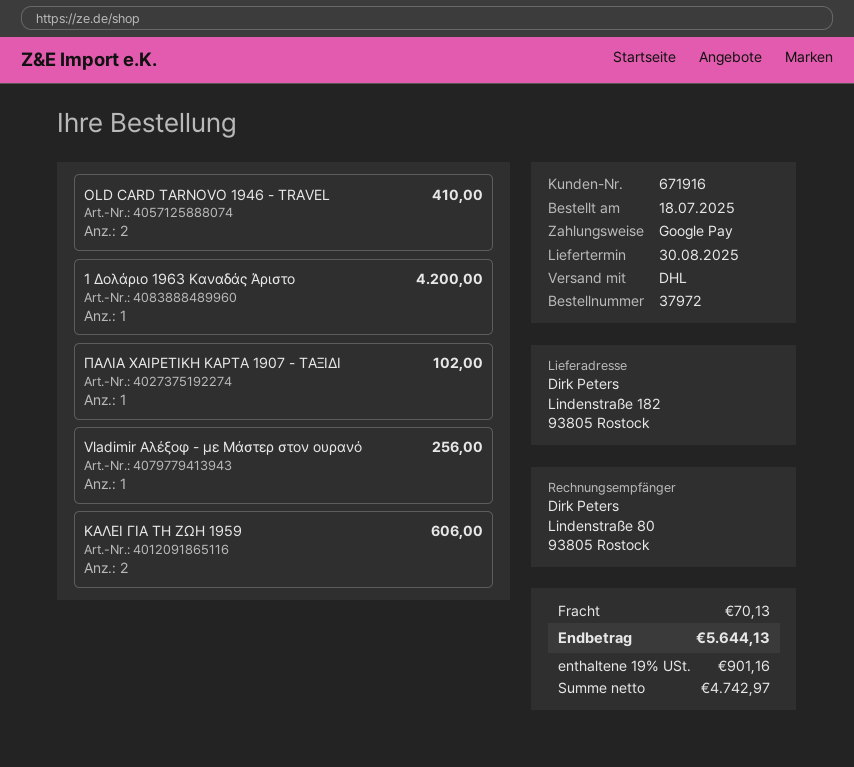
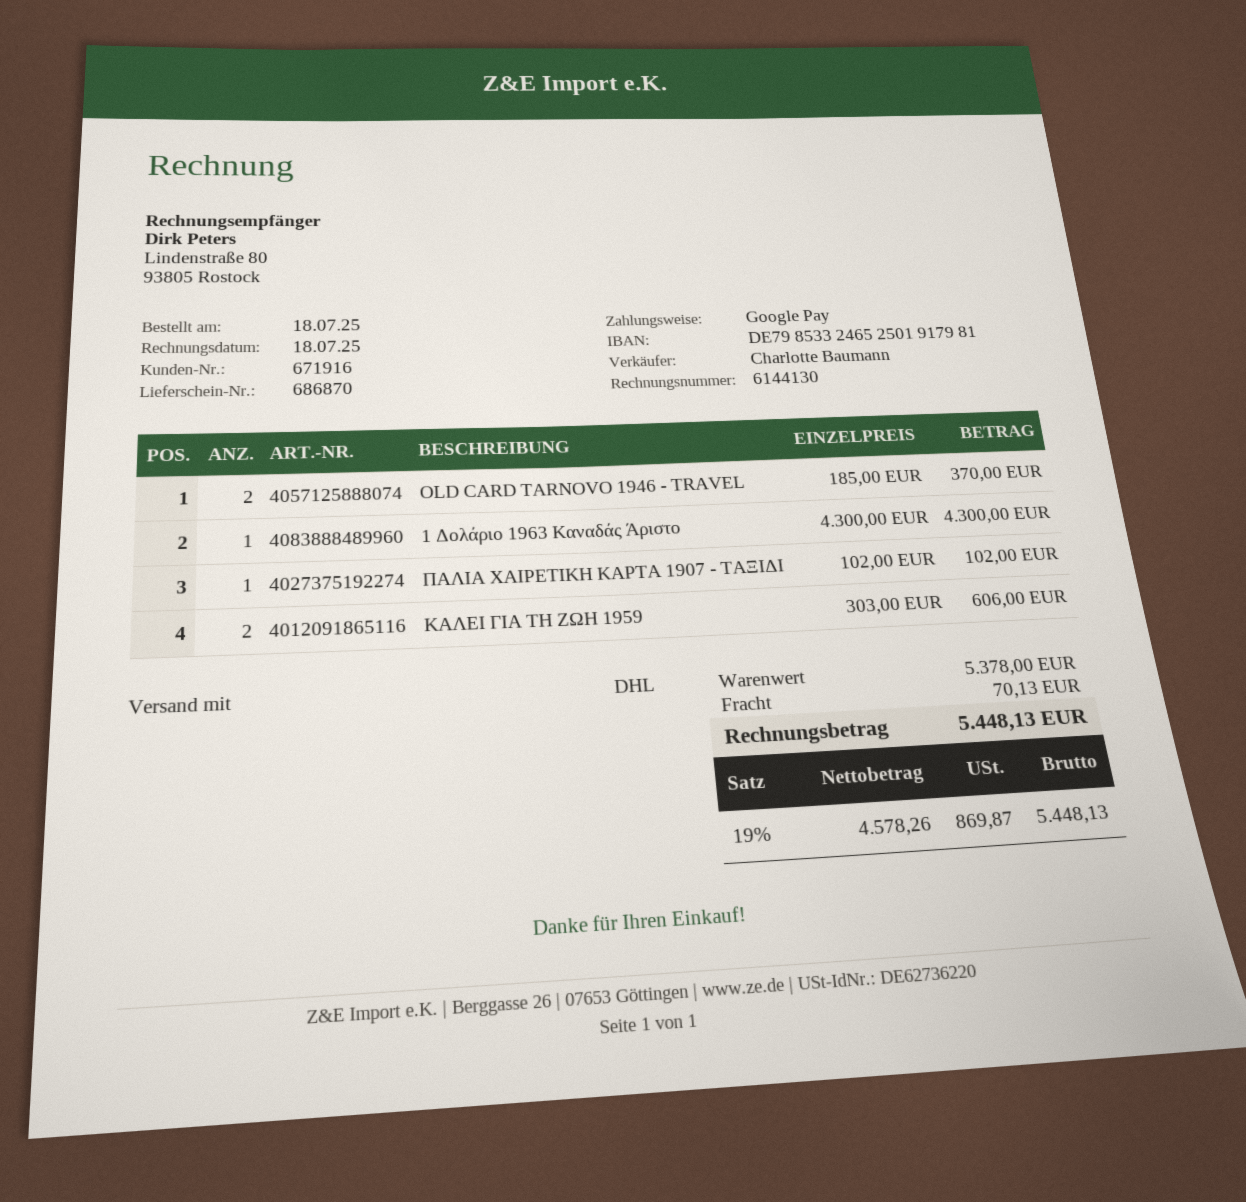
OLD CARD TARNOVO 1946 - TRAVEL: 2 for 410.00 -> 2 for 370.00
1 Δολάριο 1963 Καναδάς Άριστο: 1 for 4200.00 -> 1 for 4300.00
Vladimir Αλέξοφ - με Μάστερ στον ουρανό: 1 for 256.00 -> none
net: 4742.97 -> 4578.26
tax: 19% = 901.16 -> 19% = 869.87
total: 5644.13 -> 5448.13

